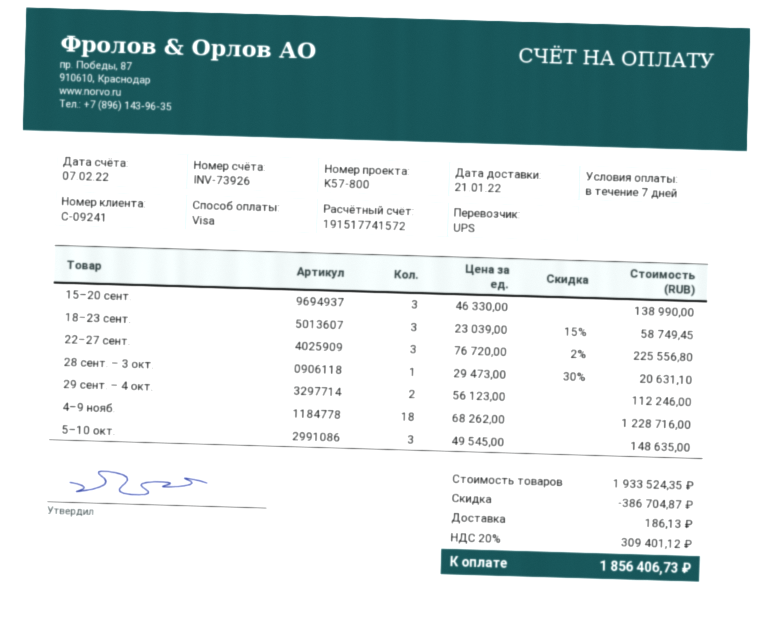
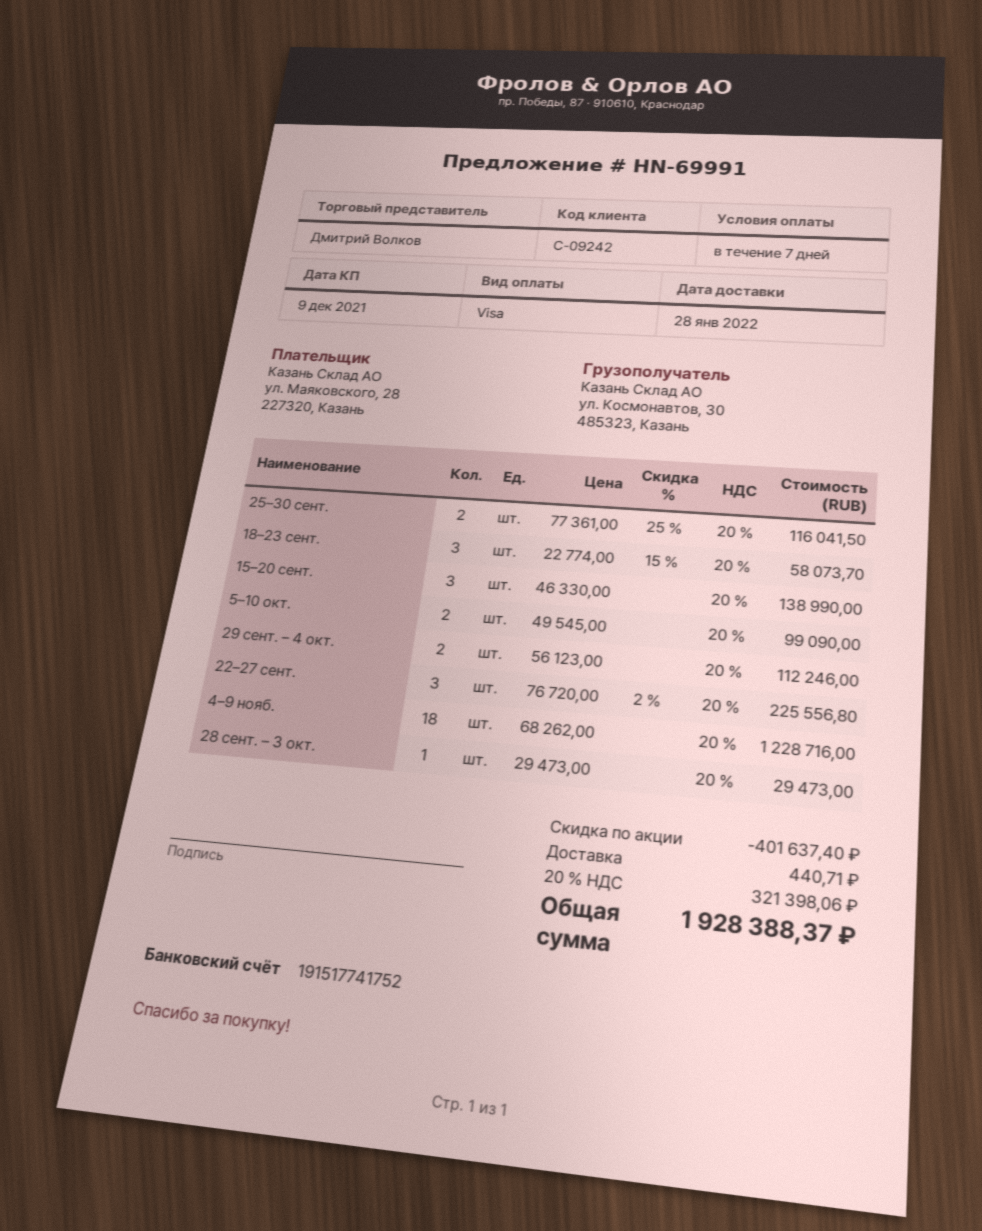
delivery date: 2022-01-21 -> 2022-01-28
customer number: C-09241 -> C-09242
bank account: 191517741572 -> 191517741752
18–23 сент.: 3 x 23039.00 - 15% = 58749.45 -> 3 x 22774.00 - 15% = 58073.70
28 сент. – 3 окт.: 1 x 29473.00 - 30% = 20631.10 -> 1 x 29473.00 = 29473.00
5–10 окт.: 3 x 49545.00 = 148635.00 -> 2 x 49545.00 = 99090.00
25–30 сент.: none -> 2 x 77361.00 - 25% = 116041.50
discount: 386704.87 -> 401637.40
shipping: 186.13 -> 440.71
tax: 20% = 309401.12 -> 20% = 321398.06
total: 1856406.73 -> 1928388.37

